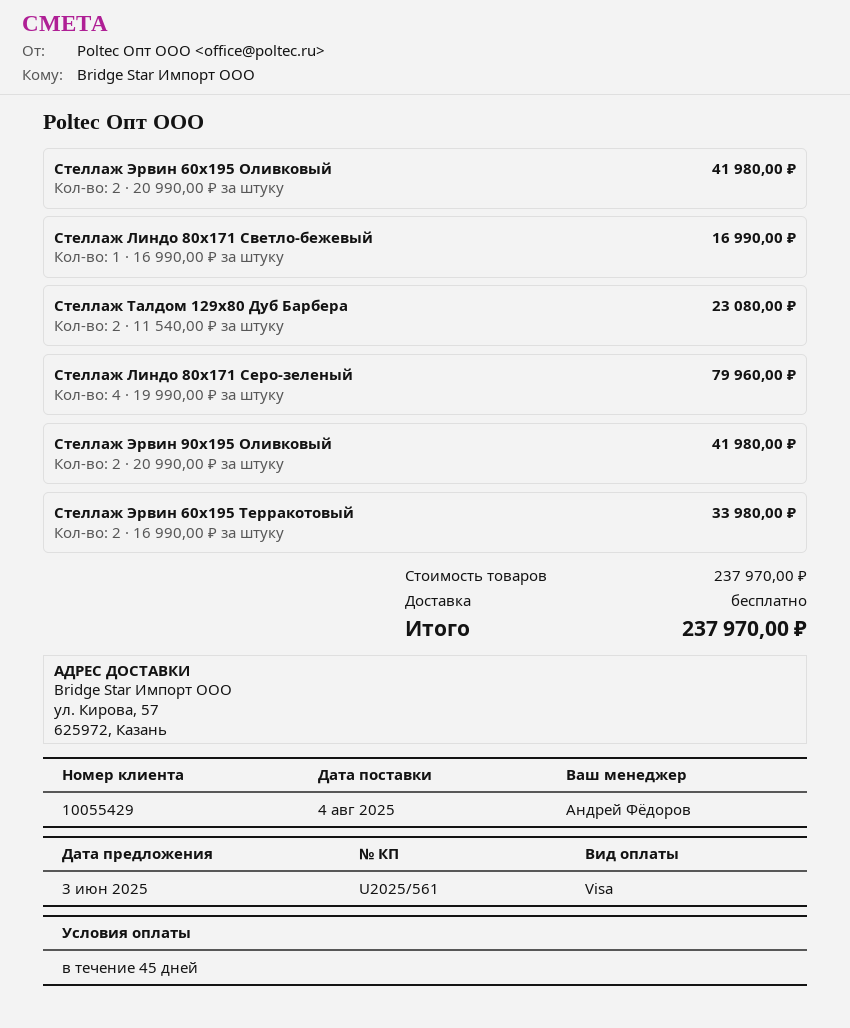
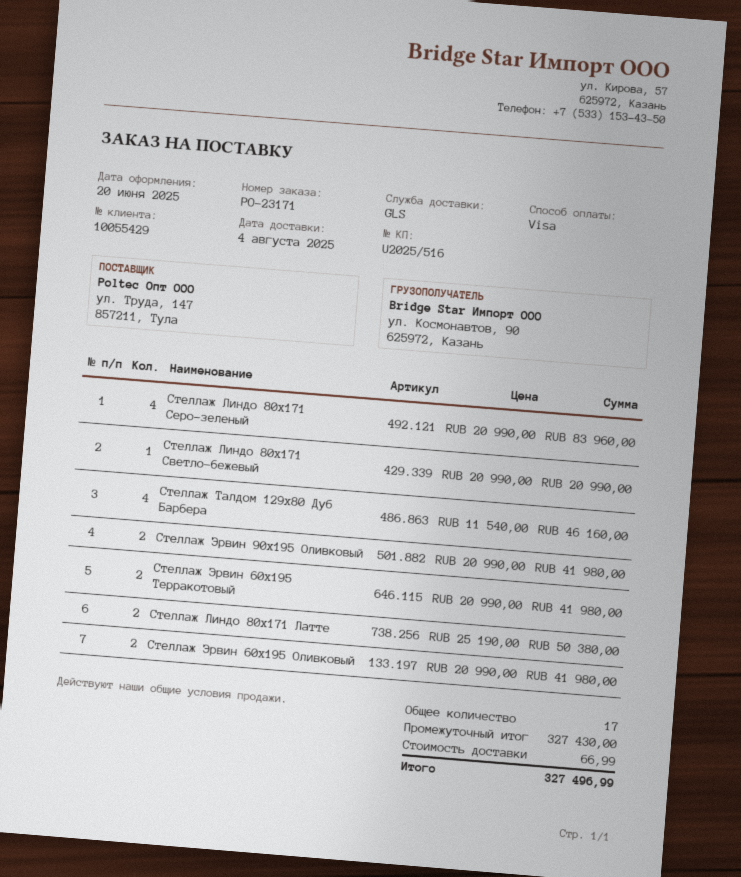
quote number: U2025/561 -> U2025/516
ship to: ул. Кирова, 57, 625972, Казань -> ул. Космонавтов, 90, 625972, Казань
Стеллаж Линдо 80x171 Светло-бежевый: 1 x 16990.00 = 16990.00 -> 1 x 20990.00 = 20990.00
Стеллаж Талдом 129x80 Дуб Барбера: 2 x 11540.00 = 23080.00 -> 4 x 11540.00 = 46160.00
Стеллаж Линдо 80x171 Серо-зеленый: 4 x 19990.00 = 79960.00 -> 4 x 20990.00 = 83960.00
Стеллаж Эрвин 60x195 Терракотовый: 2 x 16990.00 = 33980.00 -> 2 x 20990.00 = 41980.00
Стеллаж Линдо 80x171 Латте: none -> 2 x 25190.00 = 50380.00
subtotal: 237970.00 -> 327430.00
shipping: 0.00 -> 66.99
total: 237970.00 -> 327496.99

